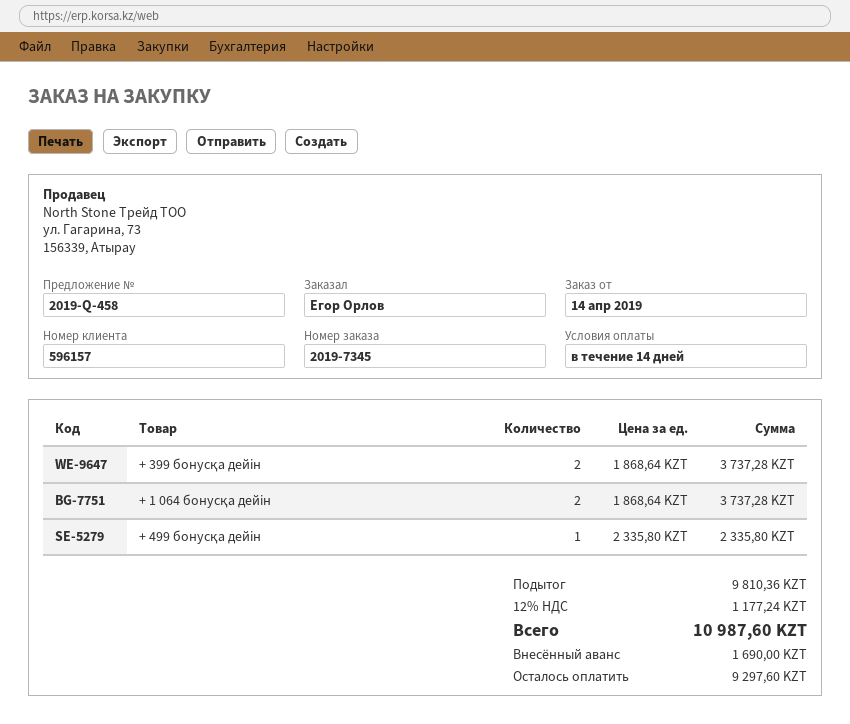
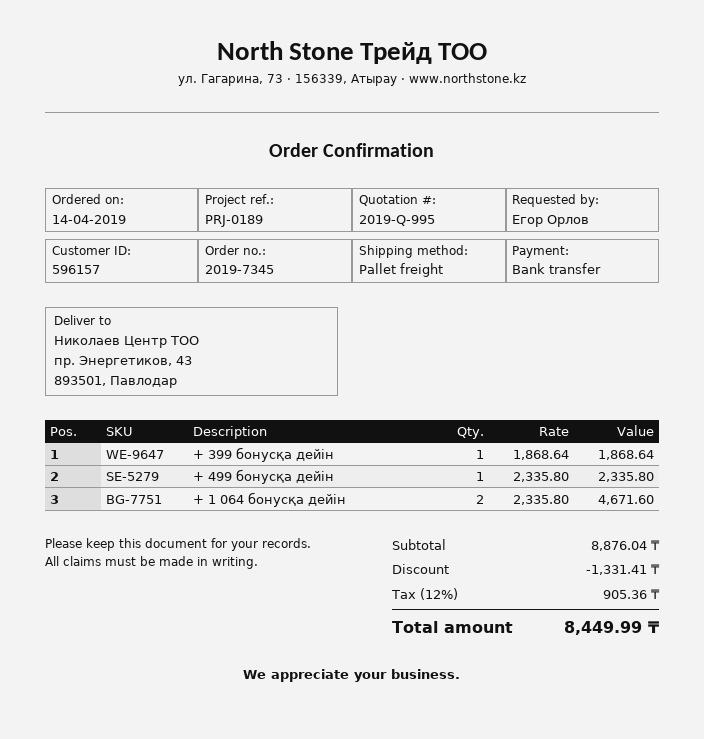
quote number: 2019-Q-458 -> 2019-Q-995
+ 399 бонусқа дейін: 2 x 1868.64 = 3737.28 -> 1 x 1868.64 = 1868.64
+ 1 064 бонусқа дейін: 2 x 1868.64 = 3737.28 -> 2 x 2335.80 = 4671.60
subtotal: 9810.36 -> 8876.04
discount: none -> 1331.41
tax: 12% = 1177.24 -> 12% = 905.36
total: 10987.60 -> 8449.99

